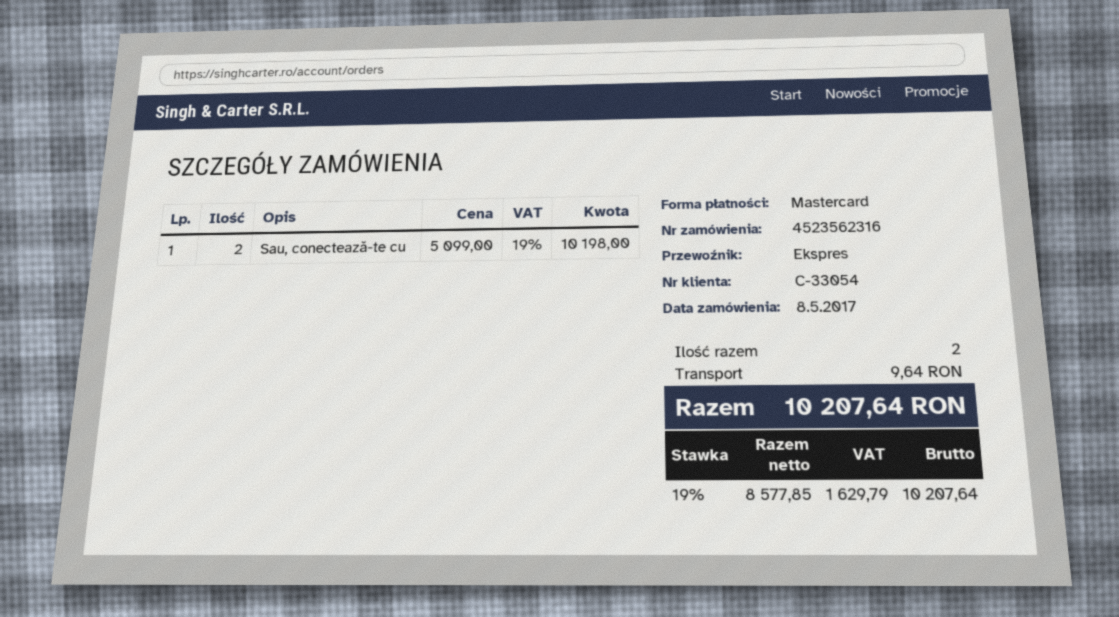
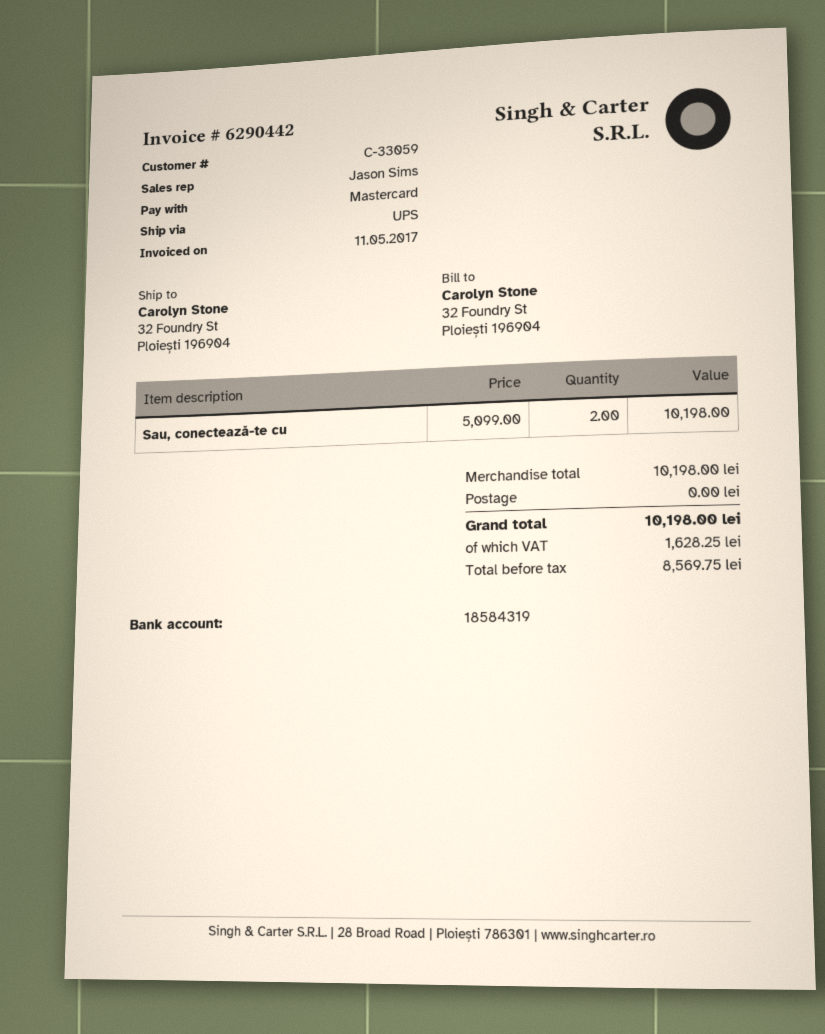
customer number: C-33054 -> C-33059
shipping method: express -> UPS
shipping: 9.64 -> 0.00
net: 8577.85 -> 8569.75
tax: 1629.79 -> 1628.25
total: 10207.64 -> 10198.00

